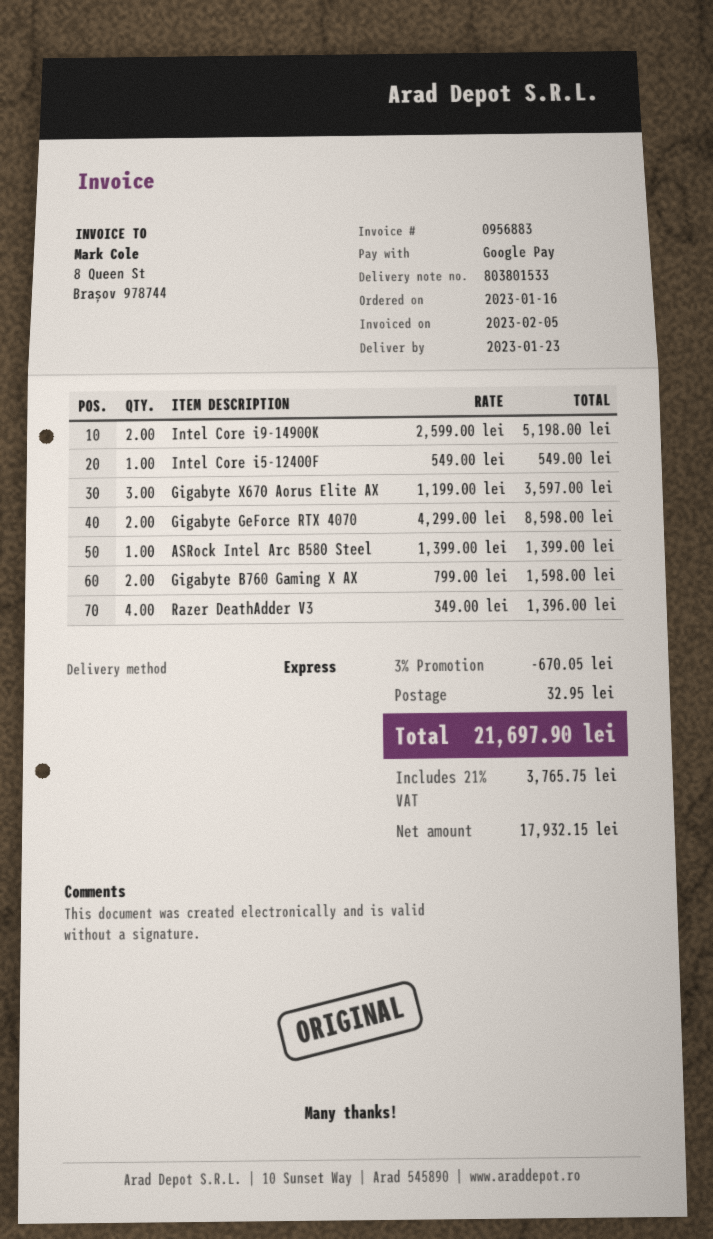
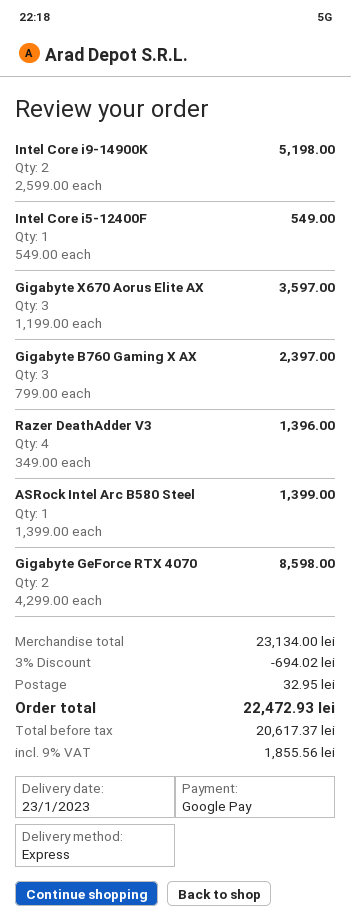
Gigabyte B760 Gaming X AX: 2 x 799.00 = 1598.00 -> 3 x 799.00 = 2397.00
discount: 3% = 670.05 -> 3% = 694.02
net: 17932.15 -> 20617.37
tax: 21% = 3765.75 -> 9% = 1855.56
total: 21697.90 -> 22472.93

